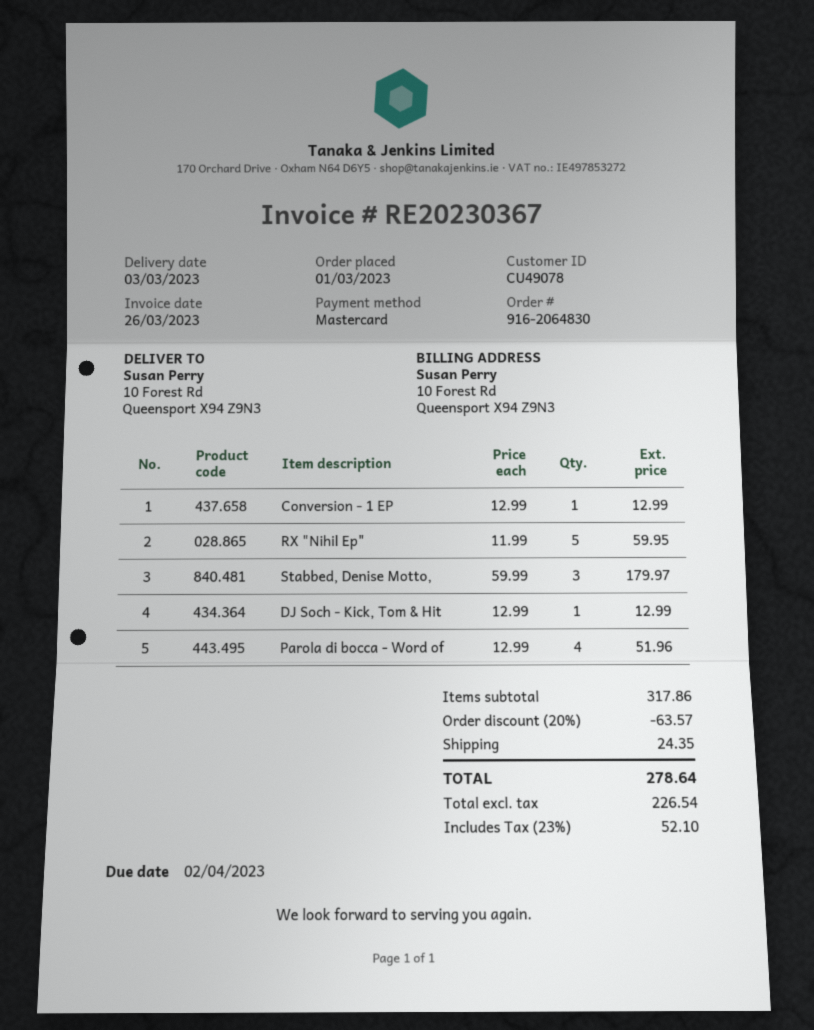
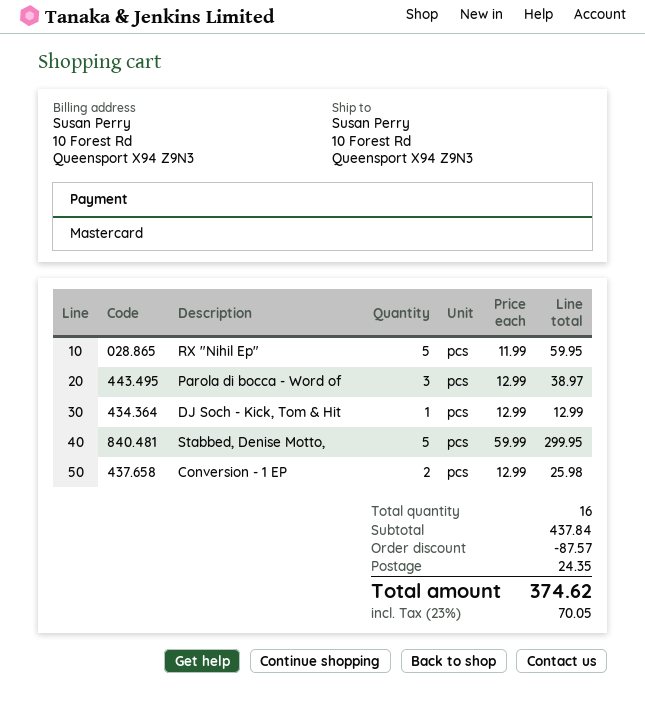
Conversion - 1 EP: 1 x 12.99 = 12.99 -> 2 x 12.99 = 25.98
Stabbed, Denise Motto,: 3 x 59.99 = 179.97 -> 5 x 59.99 = 299.95
Parola di bocca - Word of: 4 x 12.99 = 51.96 -> 3 x 12.99 = 38.97
subtotal: 317.86 -> 437.84
discount: 63.57 -> 87.57
tax: 23% = 52.10 -> 23% = 70.05
total: 278.64 -> 374.62

